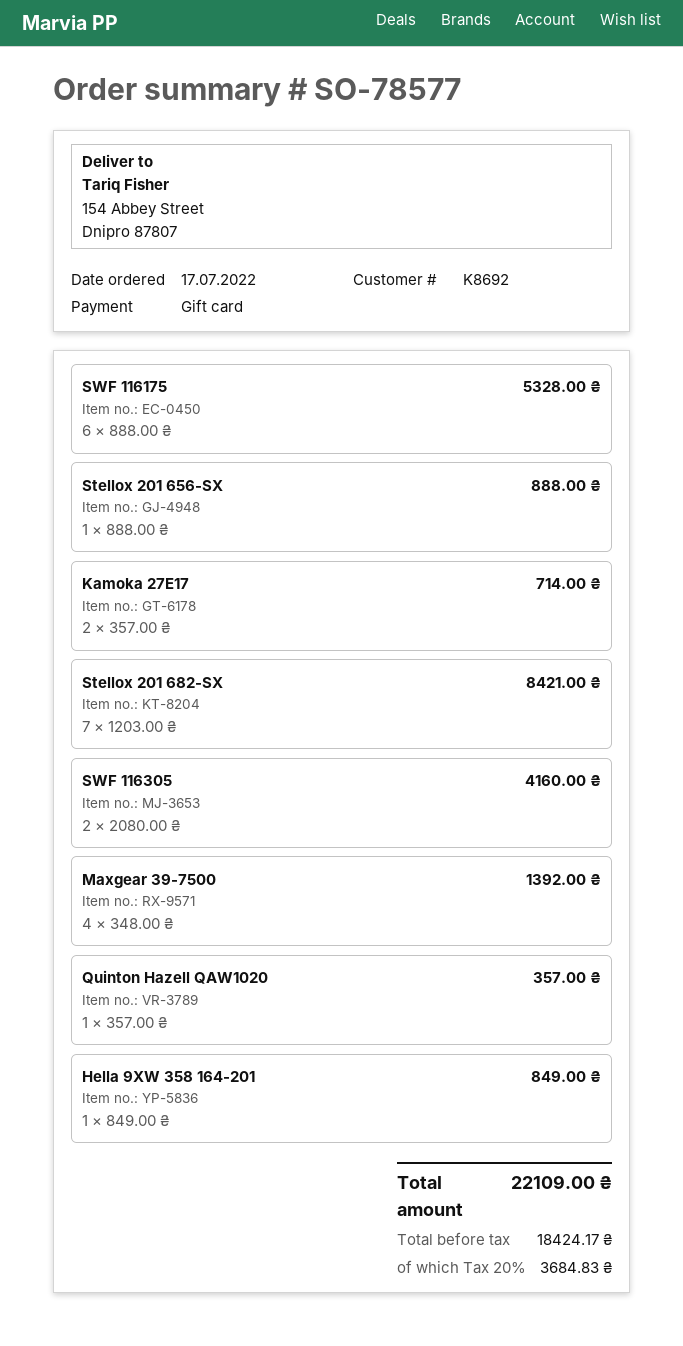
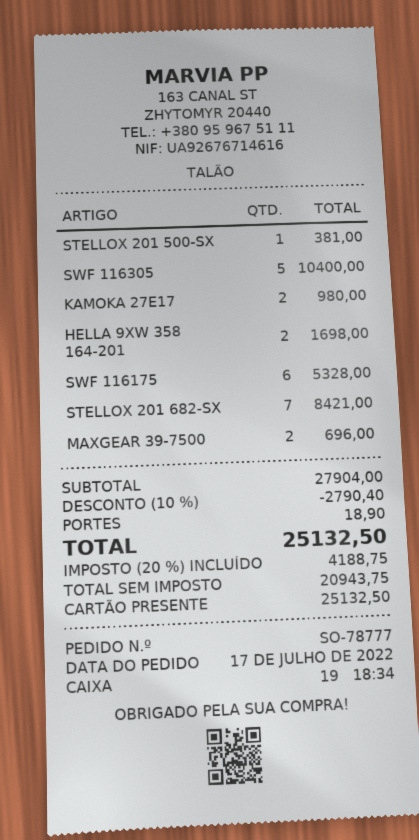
order number: SO-78577 -> SO-78777
Stellox 201 656-SX: 1 for 888.00 -> none
Kamoka 27E17: 2 for 714.00 -> 2 for 980.00
SWF 116305: 2 for 4160.00 -> 5 for 10400.00
Maxgear 39-7500: 4 for 1392.00 -> 2 for 696.00
Quinton Hazell QAW1020: 1 for 357.00 -> none
Hella 9XW 358 164-201: 1 for 849.00 -> 2 for 1698.00
STELLOX 201 500-SX: none -> 1 for 381.00
discount: none -> 10% = 2790.40
shipping: none -> 18.90
net: 18424.17 -> 20943.75
tax: 20% = 3684.83 -> 20% = 4188.75
total: 22109.00 -> 25132.50

